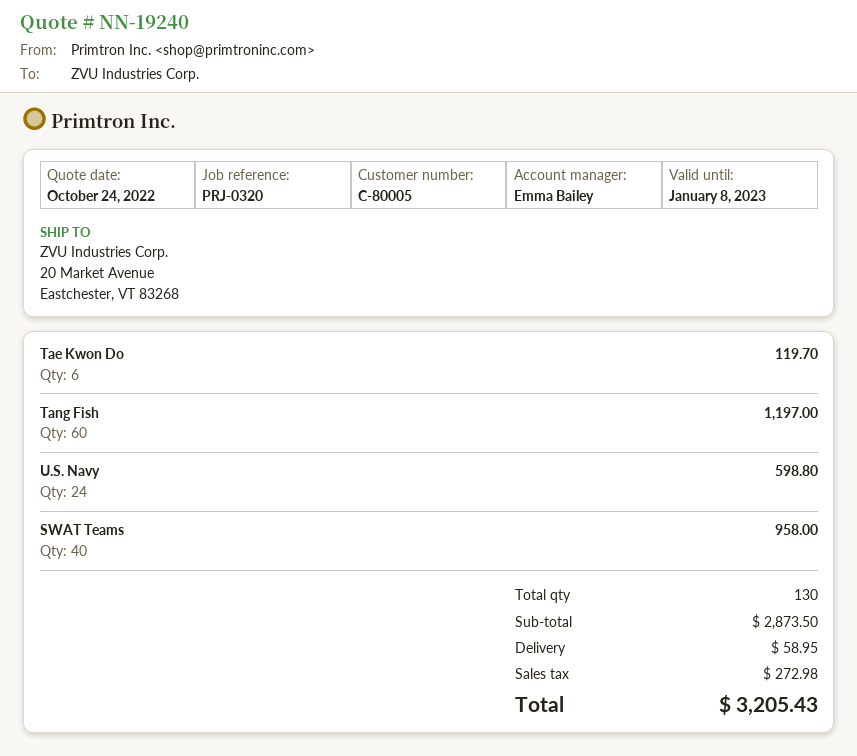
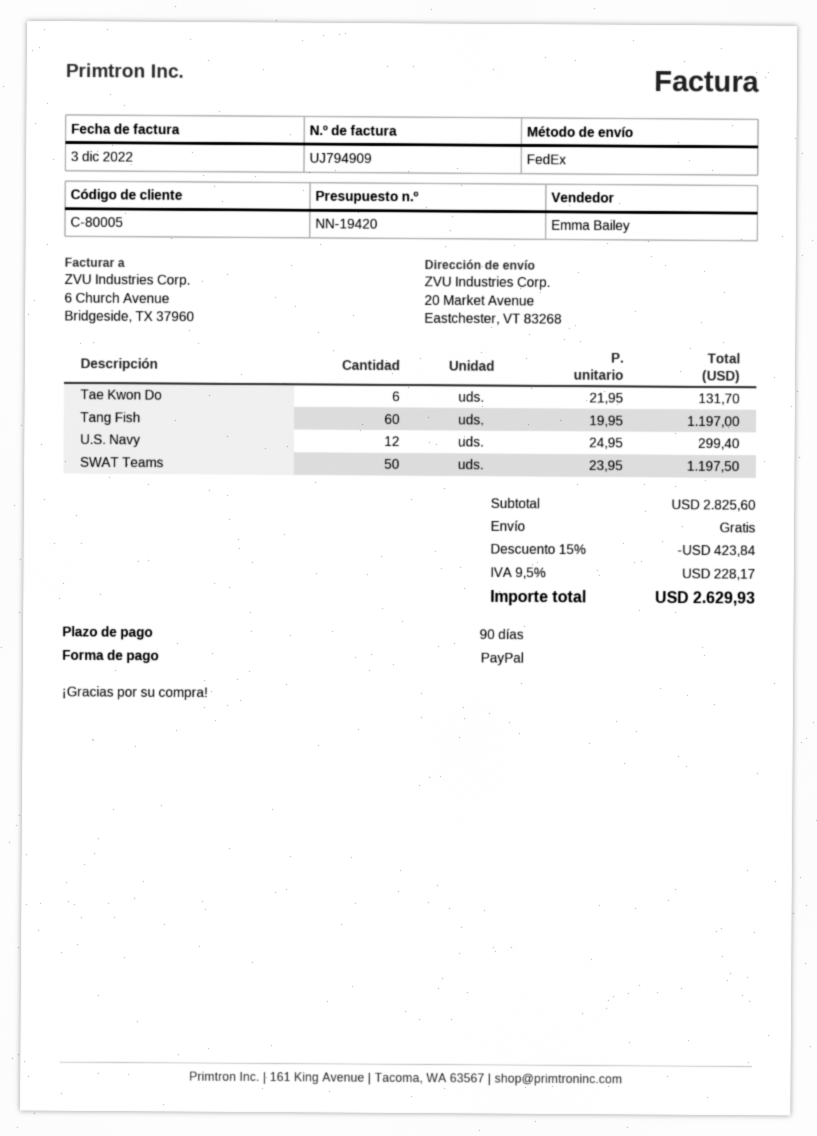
quote number: NN-19240 -> NN-19420
Tae Kwon Do: 6 for 119.70 -> 6 for 131.70
U.S. Navy: 24 for 598.80 -> 12 for 299.40
SWAT Teams: 40 for 958.00 -> 50 for 1197.50
subtotal: 2873.50 -> 2825.60
discount: none -> 15% = 423.84
shipping: 58.95 -> 0.00
tax: 272.98 -> 228.17
total: 3205.43 -> 2629.93

